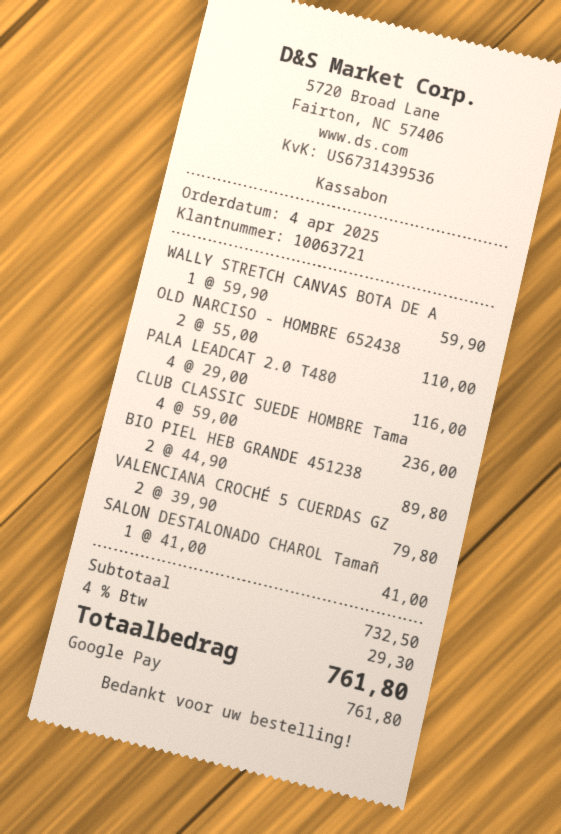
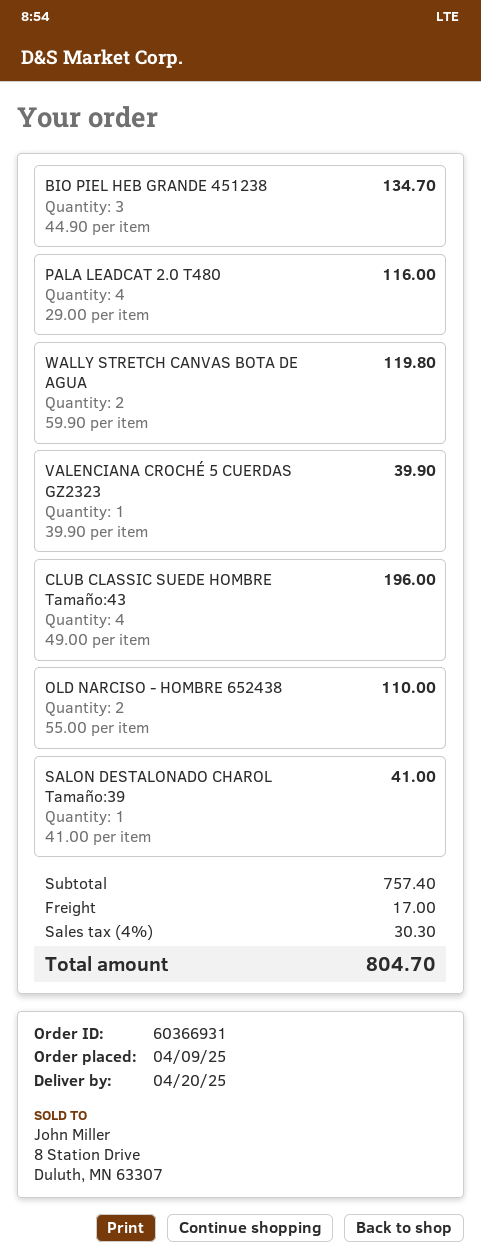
order date: 2025-04-04 -> 2025-04-09
WALLY STRETCH CANVAS BOTA DE A: 1 x 59.90 = 59.90 -> 2 x 59.90 = 119.80
CLUB CLASSIC SUEDE HOMBRE Tama: 4 x 59.00 = 236.00 -> 4 x 49.00 = 196.00
BIO PIEL HEB GRANDE 451238: 2 x 44.90 = 89.80 -> 3 x 44.90 = 134.70
VALENCIANA CROCHÉ 5 CUERDAS GZ: 2 x 39.90 = 79.80 -> 1 x 39.90 = 39.90
subtotal: 732.50 -> 757.40
shipping: none -> 17.00
tax: 4% = 29.30 -> 4% = 30.30
total: 761.80 -> 804.70

